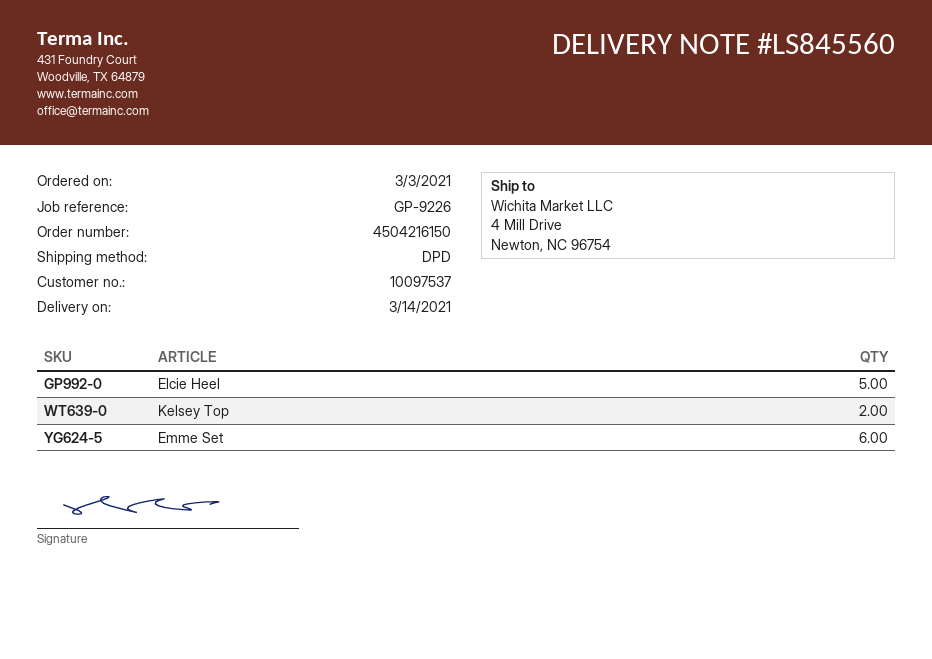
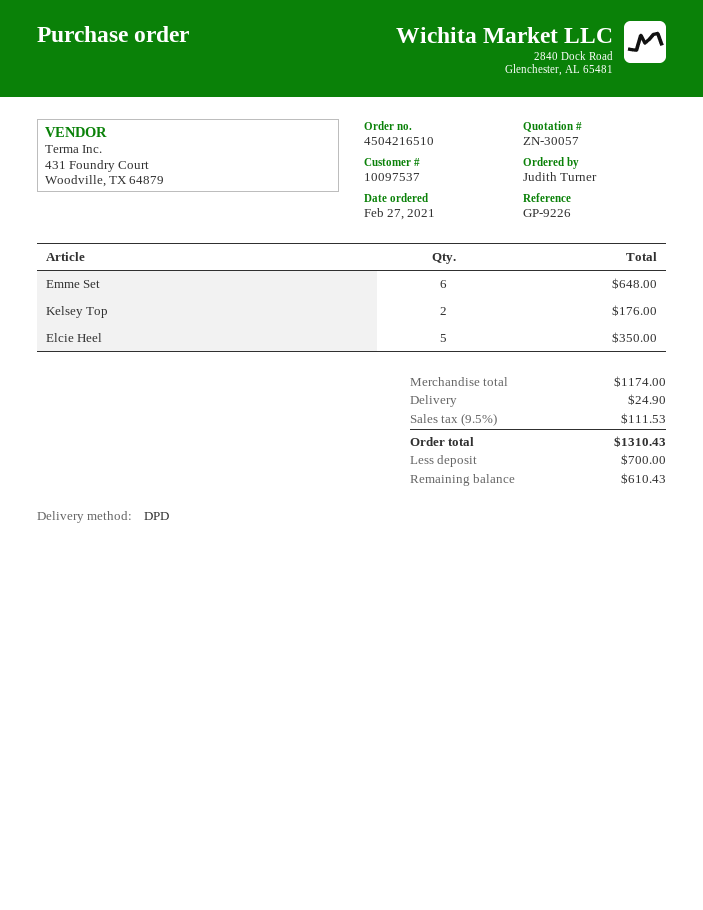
order number: 4504216150 -> 4504216510
order date: 2021-03-03 -> 2021-02-27

